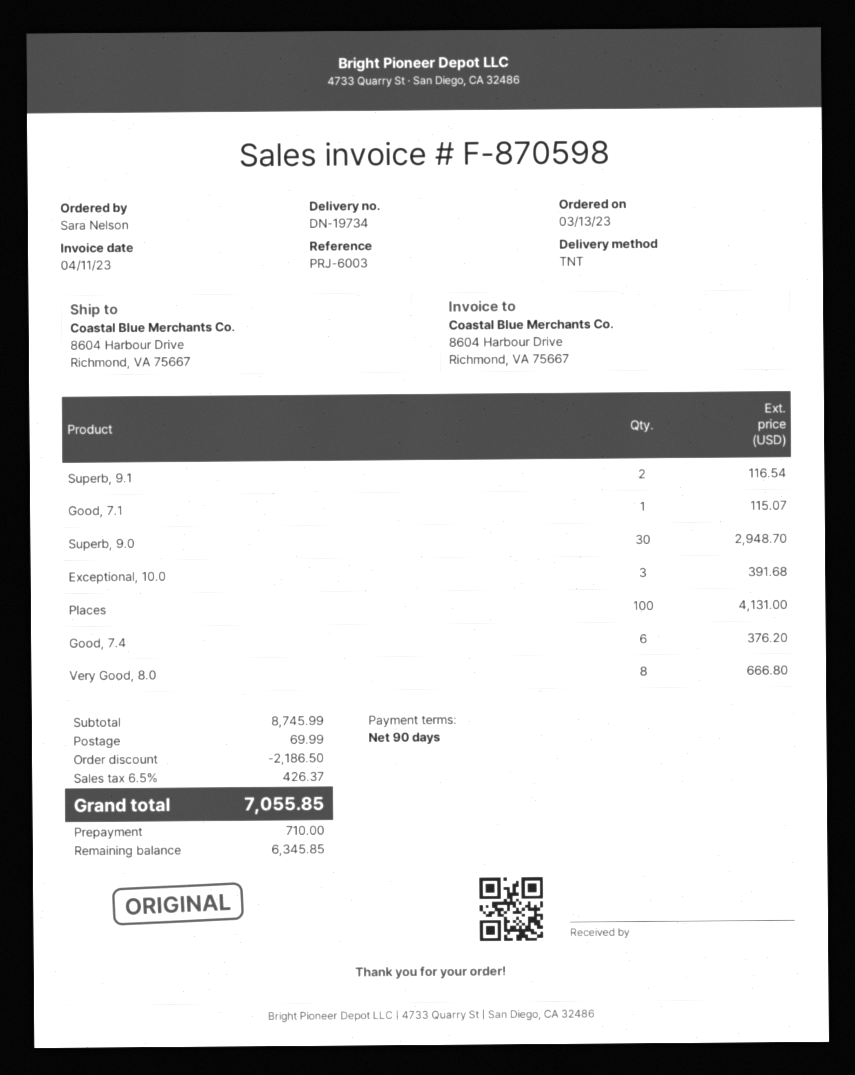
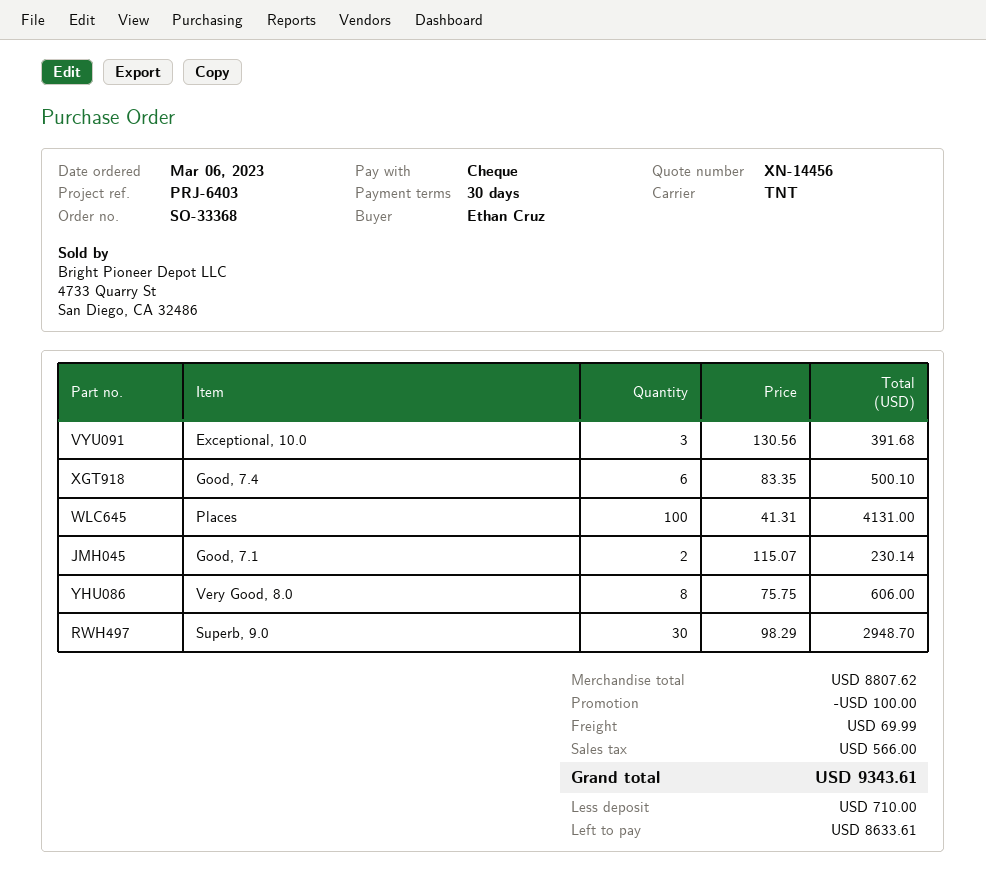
order date: 2023-03-13 -> 2023-03-06
payment terms: 90 days -> 30 days
reference: PRJ-6003 -> PRJ-6403
ordered by: Sara Nelson -> Ethan Cruz
Superb, 9.1: 2 for 116.54 -> none
Good, 7.1: 1 for 115.07 -> 2 for 230.14
Good, 7.4: 6 for 376.20 -> 6 for 500.10
Very Good, 8.0: 8 for 666.80 -> 8 for 606.00
subtotal: 8745.99 -> 8807.62
discount: 2186.50 -> 100.00
tax: 426.37 -> 566.00
total: 7055.85 -> 9343.61
balance: 6345.85 -> 8633.61

